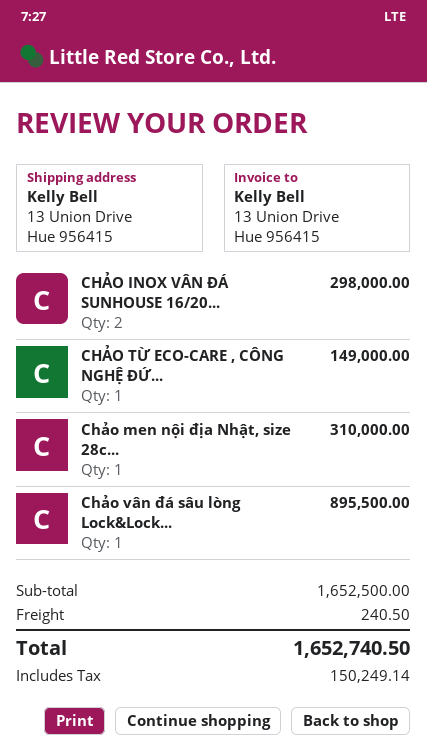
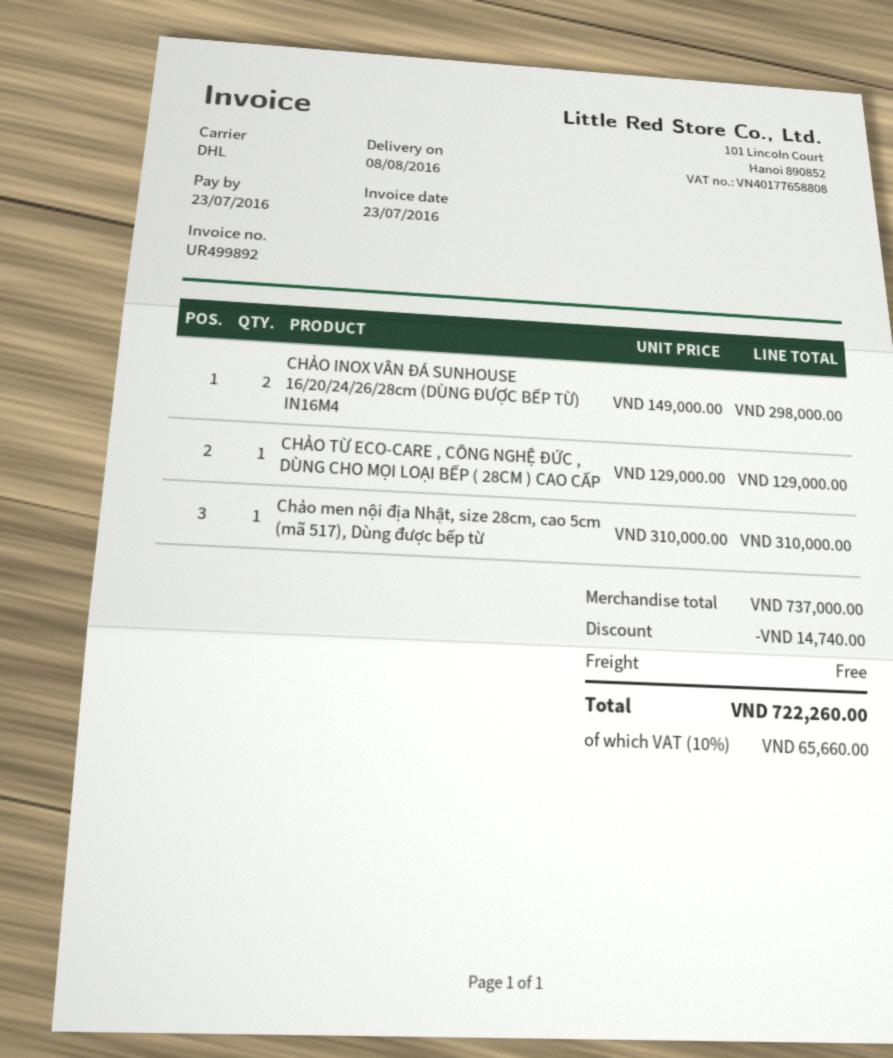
CHẢO TỪ ECO-CARE , CÔNG NGHỆ ĐỨ...: 1 for 149000.00 -> 1 for 129000.00
Chảo vân đá sâu lòng Lock&Lock...: 1 for 895500.00 -> none
subtotal: 1652500.00 -> 737000.00
discount: none -> 14740.00
shipping: 240.50 -> 0.00
tax: 150249.14 -> 65660.00
total: 1652740.50 -> 722260.00

